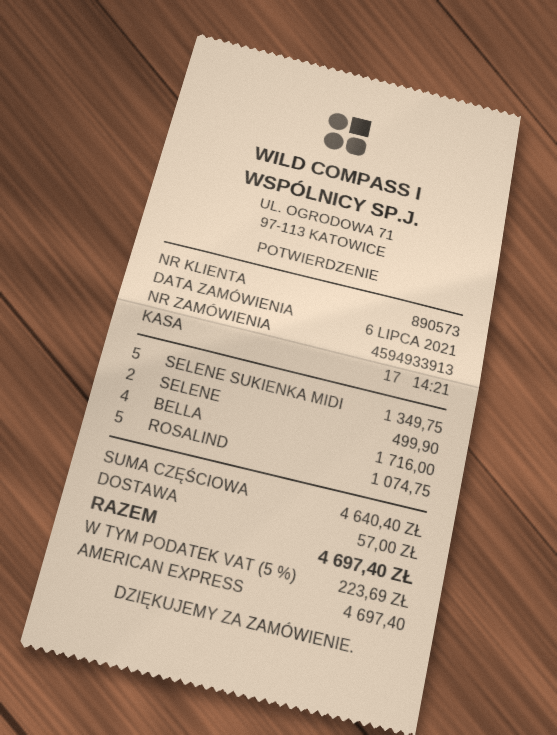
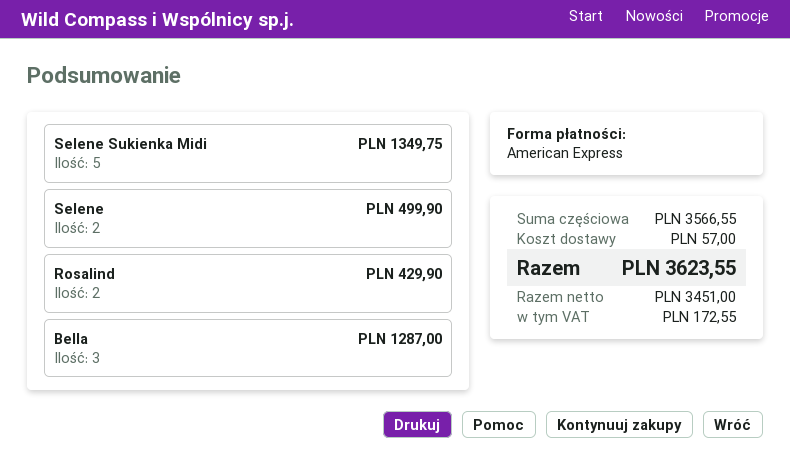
BELLA: 4 for 1716.00 -> 3 for 1287.00
ROSALIND: 5 for 1074.75 -> 2 for 429.90
subtotal: 4640.40 -> 3566.55
tax: 223.69 -> 172.55
total: 4697.40 -> 3623.55

